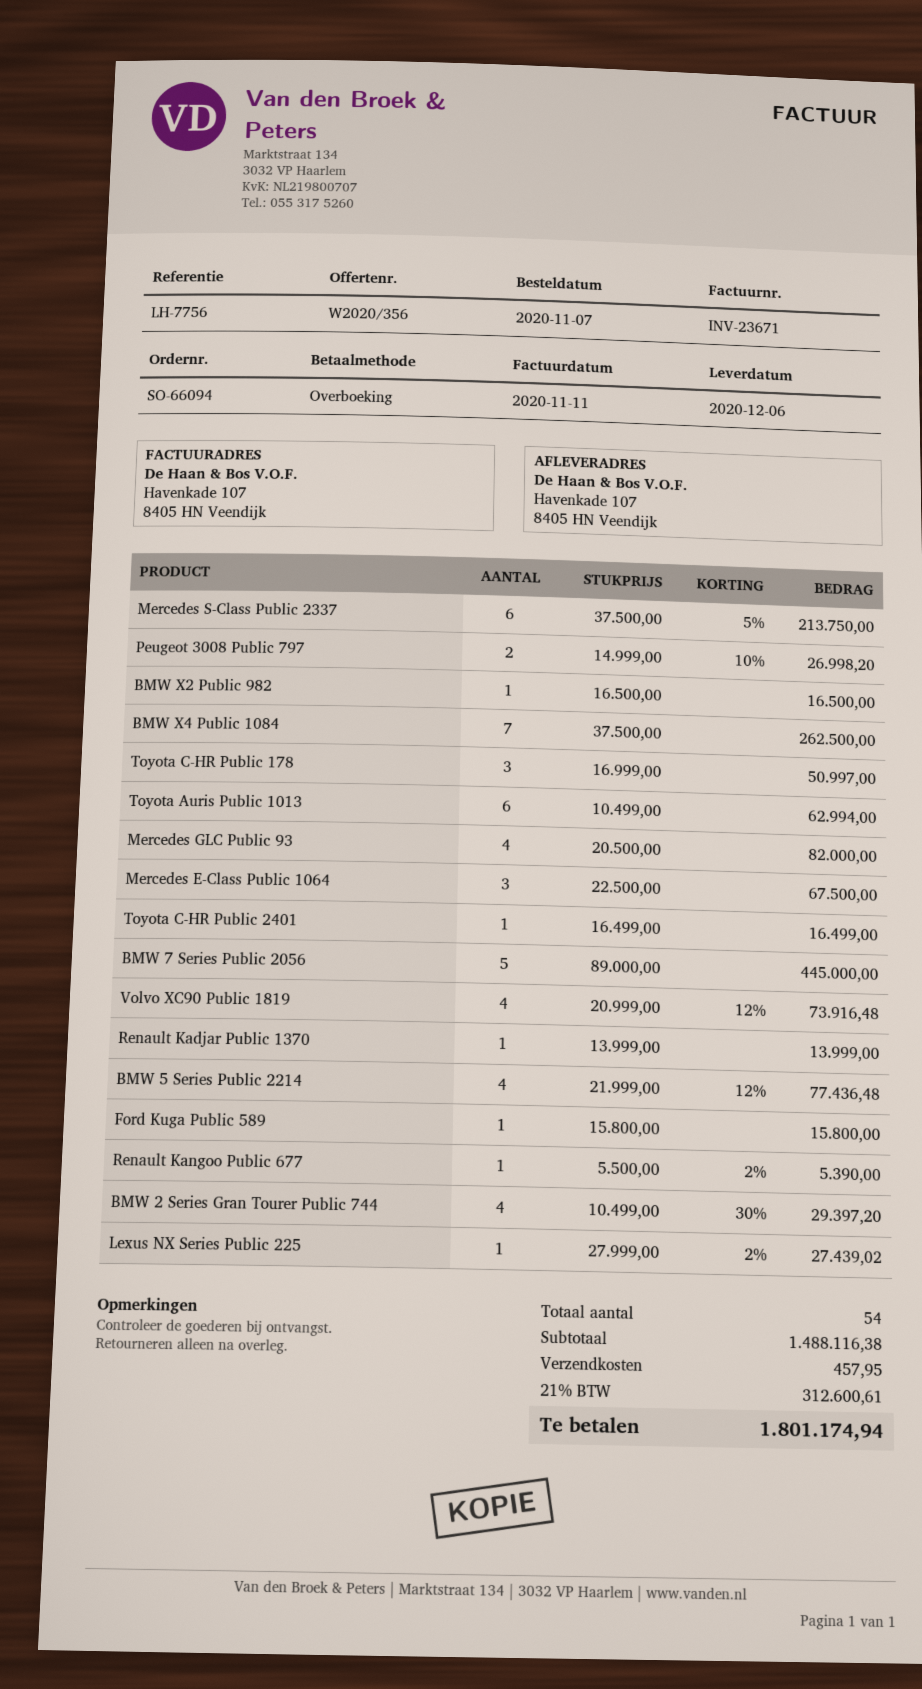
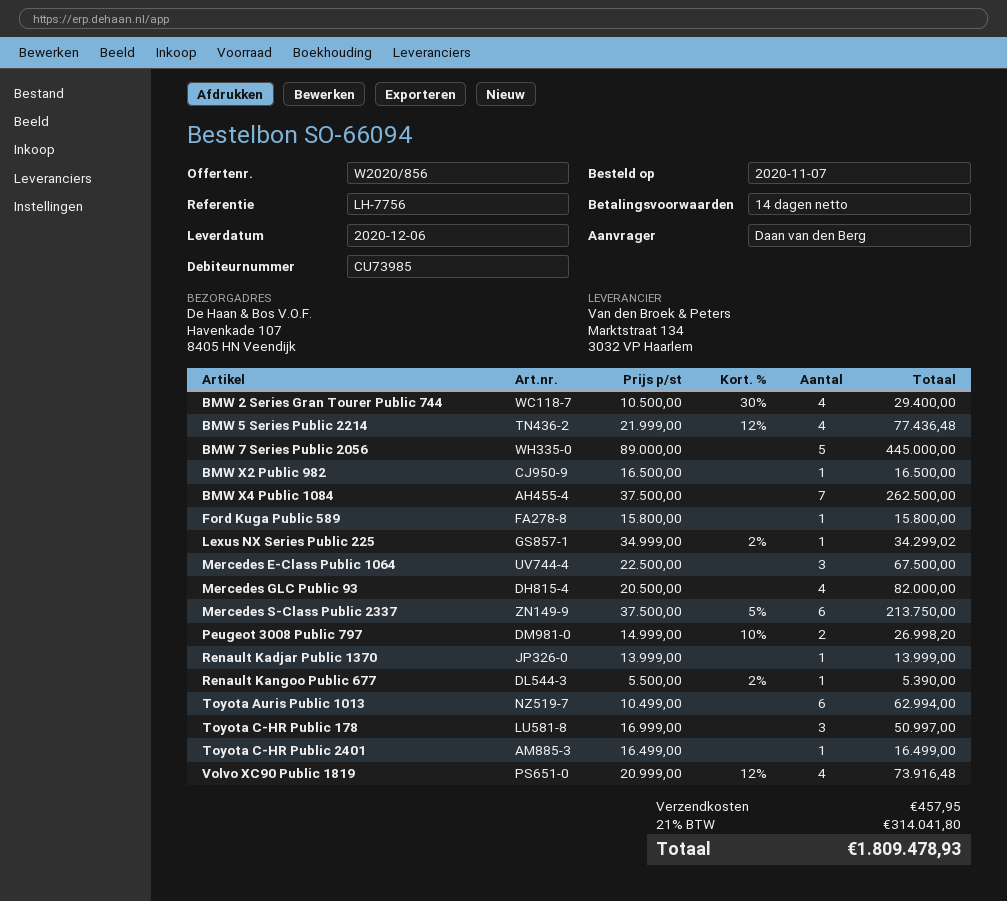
quote number: W2020/356 -> W2020/856
BMW 2 Series Gran Tourer Public 744: 4 x 10499.00 - 30% = 29397.20 -> 4 x 10500.00 - 30% = 29400.00
Lexus NX Series Public 225: 1 x 27999.00 - 2% = 27439.02 -> 1 x 34999.00 - 2% = 34299.02
tax: 21% = 312600.61 -> 21% = 314041.80
total: 1801174.94 -> 1809478.93

